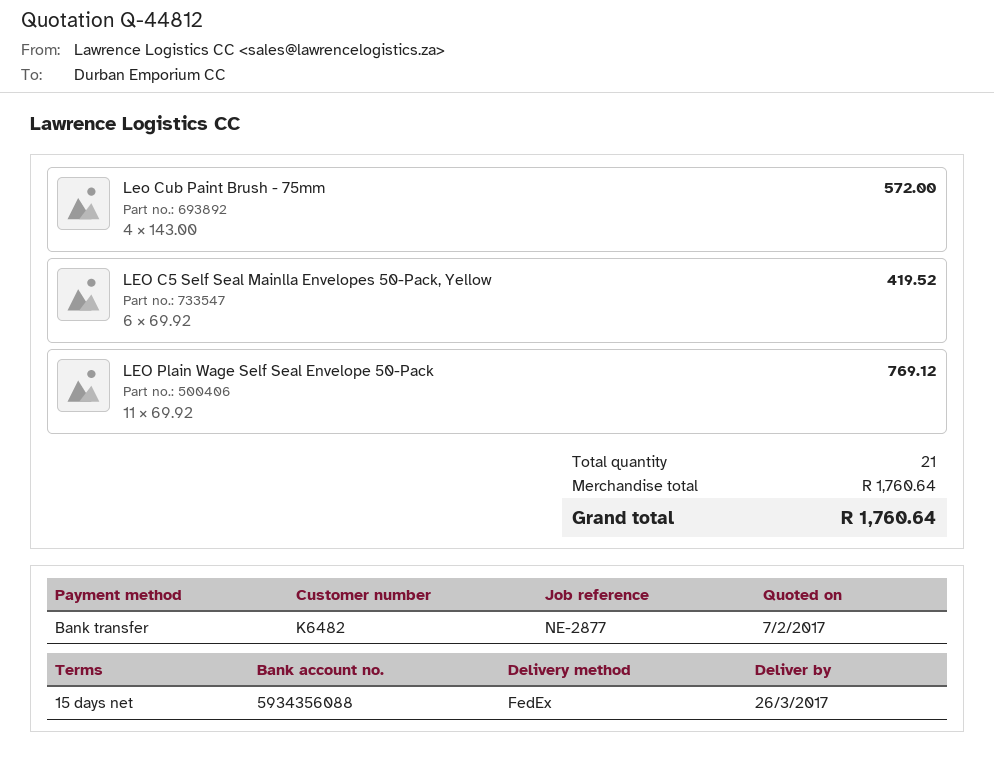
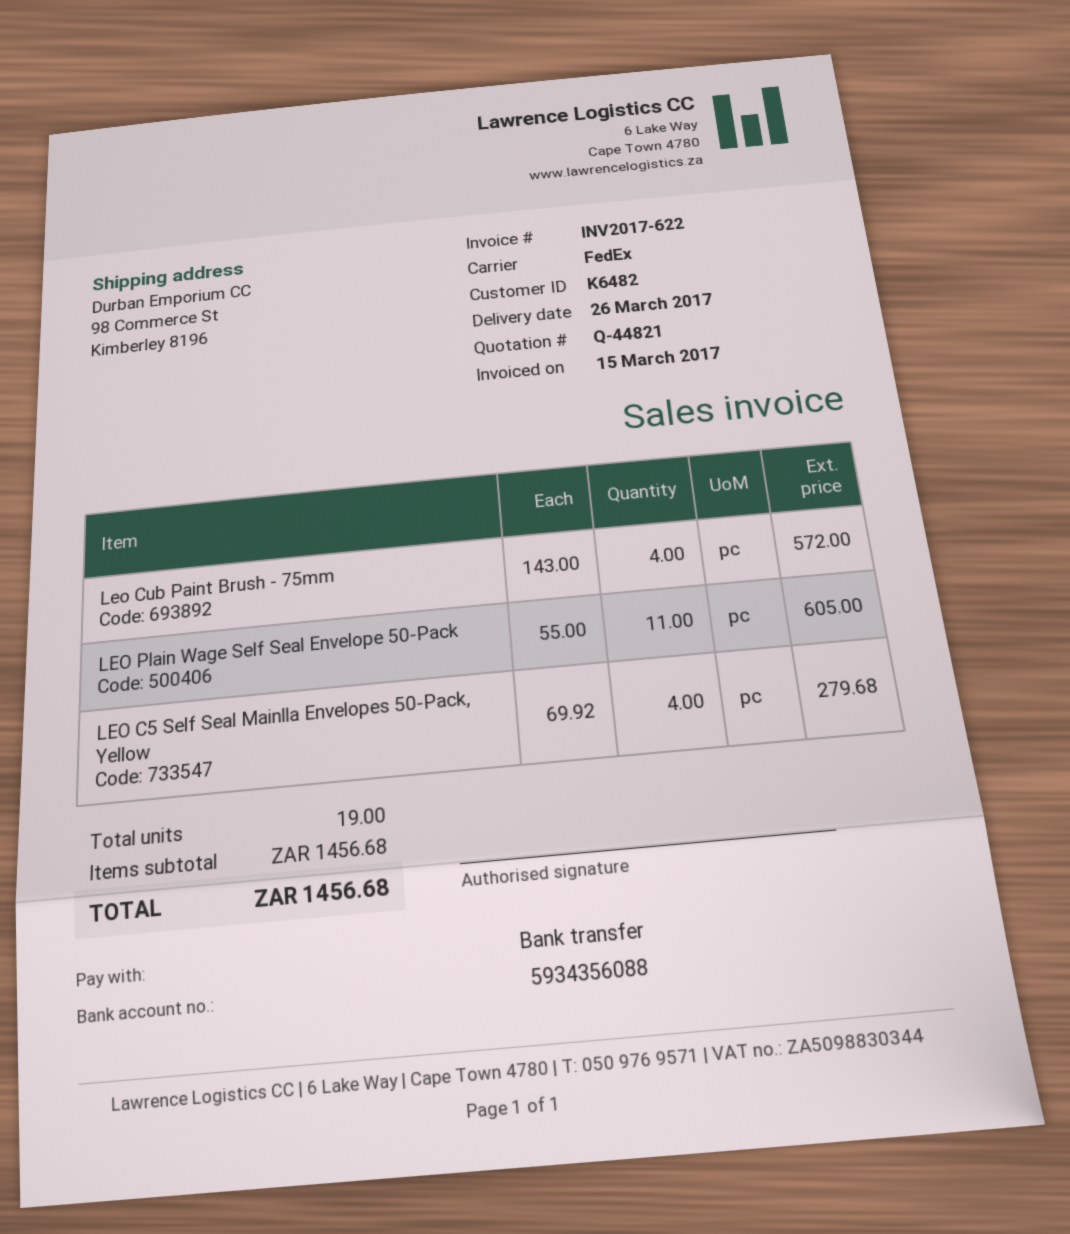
quote number: Q-44812 -> Q-44821
LEO C5 Self Seal Mainlla Envelopes 50-Pack, Yellow: 6 x 69.92 = 419.52 -> 4 x 69.92 = 279.68
LEO Plain Wage Self Seal Envelope 50-Pack: 11 x 69.92 = 769.12 -> 11 x 55.00 = 605.00
total quantity: 21 -> 19
subtotal: 1760.64 -> 1456.68
total: 1760.64 -> 1456.68

